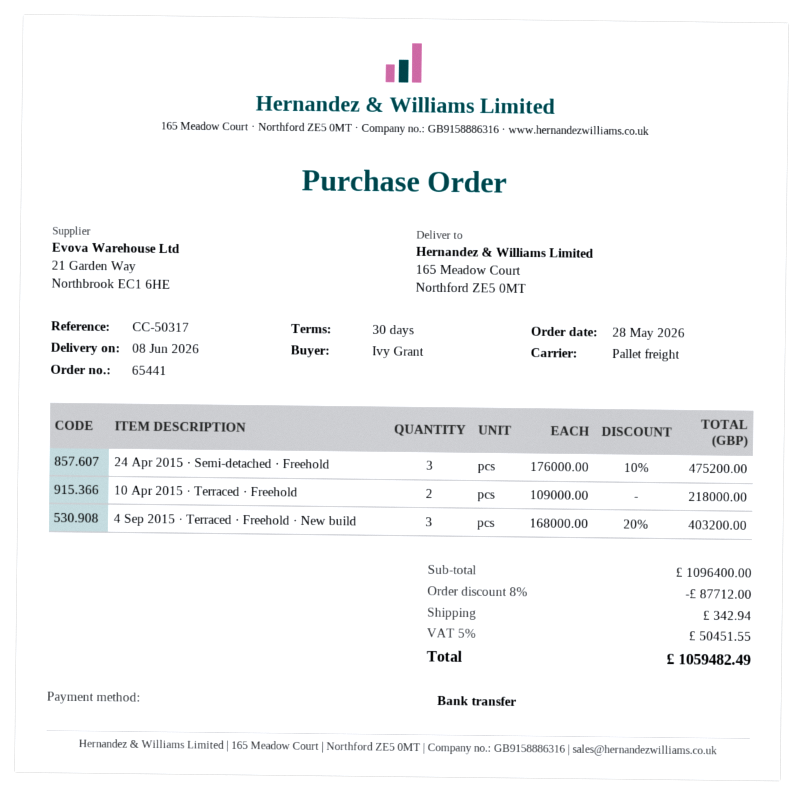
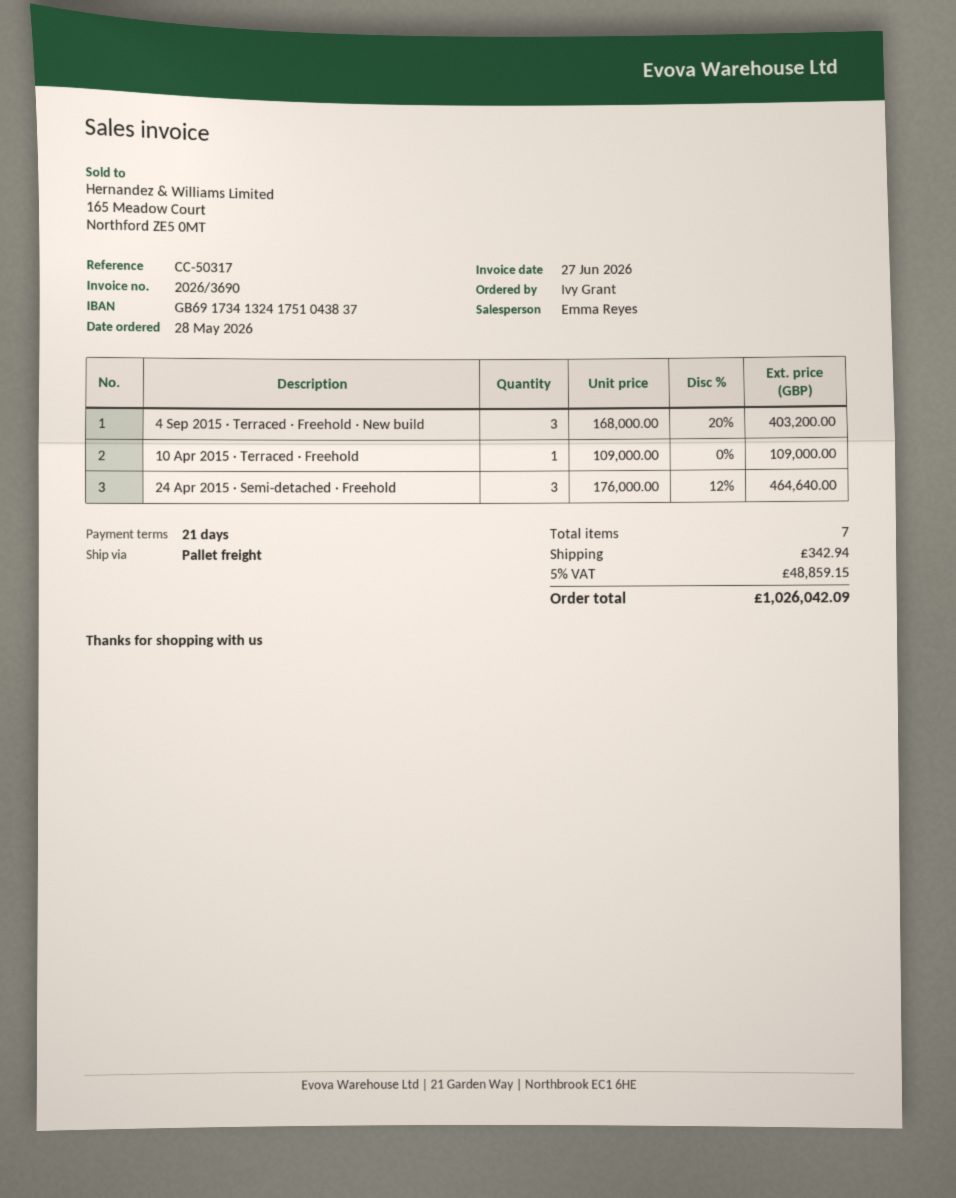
payment terms: 30 days -> 21 days
24 Apr 2015 · Semi-detached · Freehold: 3 x 176000.00 - 10% = 475200.00 -> 3 x 176000.00 - 12% = 464640.00
10 Apr 2015 · Terraced · Freehold: 2 x 109000.00 = 218000.00 -> 1 x 109000.00 = 109000.00
discount: 8% = 87712.00 -> none
tax: 5% = 50451.55 -> 5% = 48859.15
total: 1059482.49 -> 1026042.09

